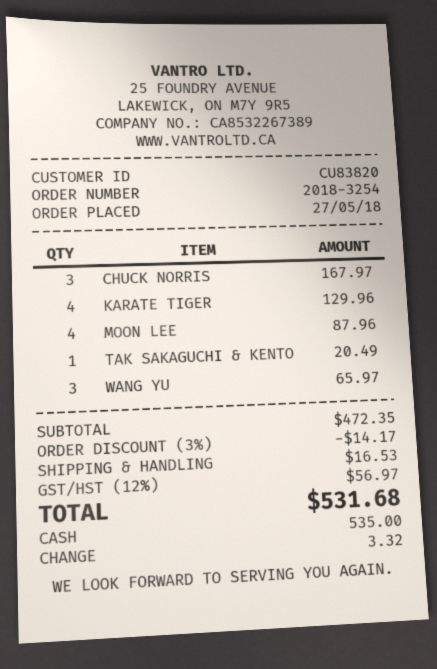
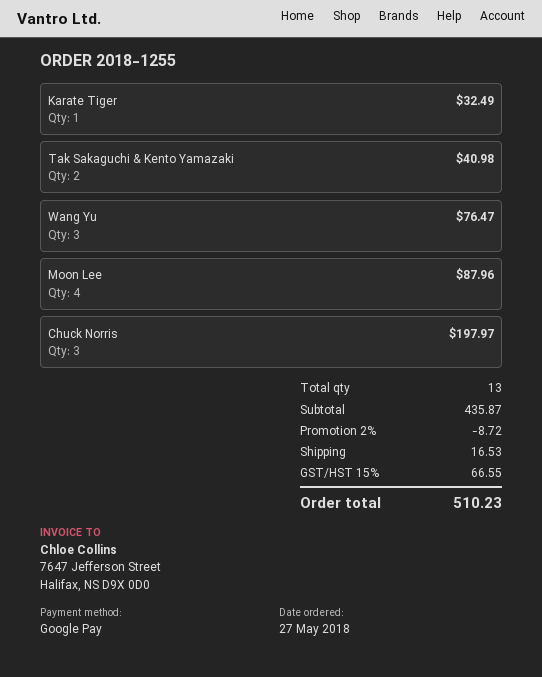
order number: 2018-3254 -> 2018-1255
payment method: cash -> Google Pay
CHUCK NORRIS: 3 for 167.97 -> 3 for 197.97
KARATE TIGER: 4 for 129.96 -> 1 for 32.49
TAK SAKAGUCHI & KENTO: 1 for 20.49 -> 2 for 40.98
WANG YU: 3 for 65.97 -> 3 for 76.47
subtotal: 472.35 -> 435.87
discount: 3% = 14.17 -> 2% = 8.72
tax: 12% = 56.97 -> 15% = 66.55
total: 531.68 -> 510.23

